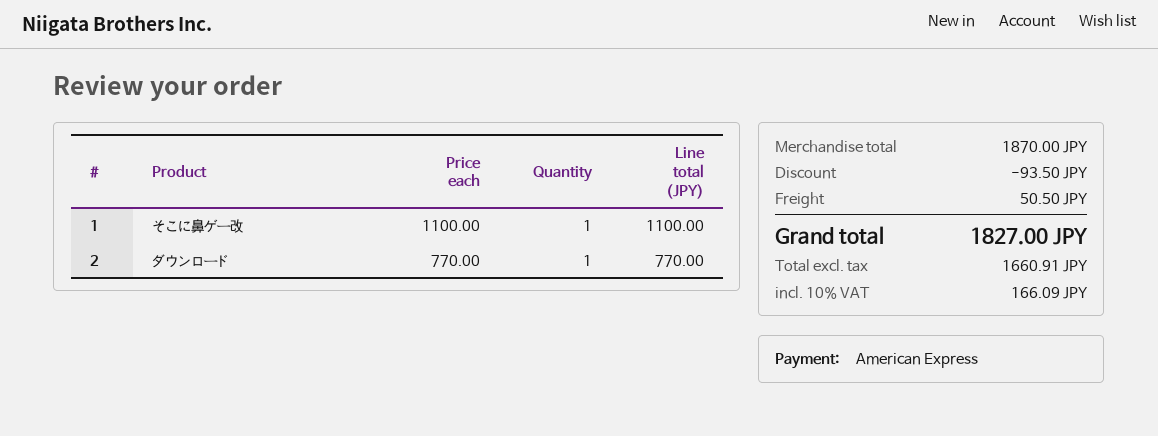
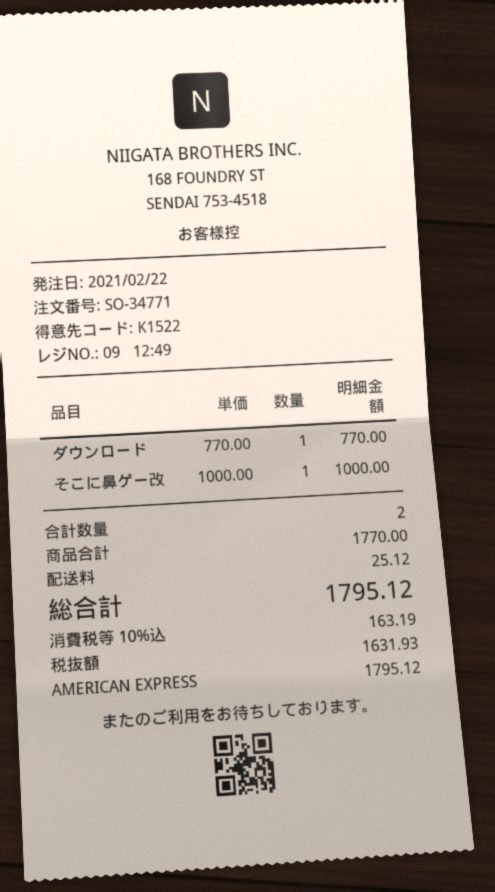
そこに鼻ゲー改: 1 x 1100.00 = 1100.00 -> 1 x 1000.00 = 1000.00
subtotal: 1870.00 -> 1770.00
discount: 93.50 -> none
shipping: 50.50 -> 25.12
net: 1660.91 -> 1631.93
tax: 10% = 166.09 -> 10% = 163.19
total: 1827.00 -> 1795.12

